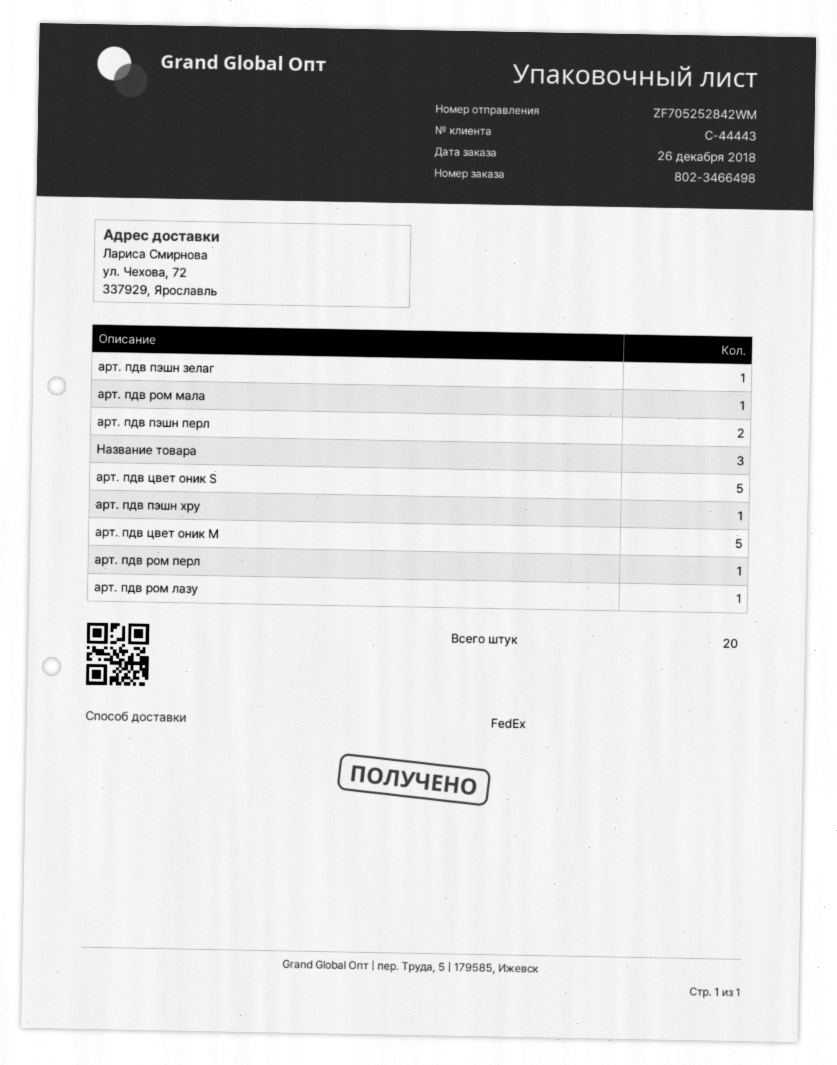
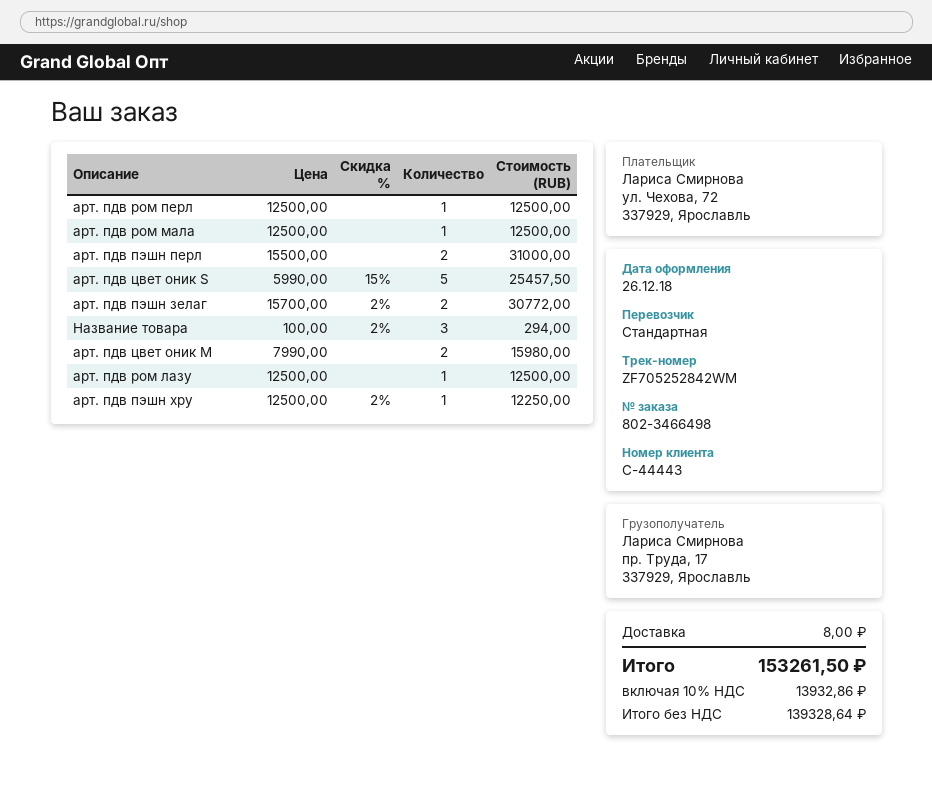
shipping method: FedEx -> standard
ship to: ул. Чехова, 72, 337929, Ярославль -> пр. Труда, 17, 337929, Ярославль
арт. пдв пэшн зелаг: 1 -> 2
арт. пдв цвет оник М: 5 -> 2

